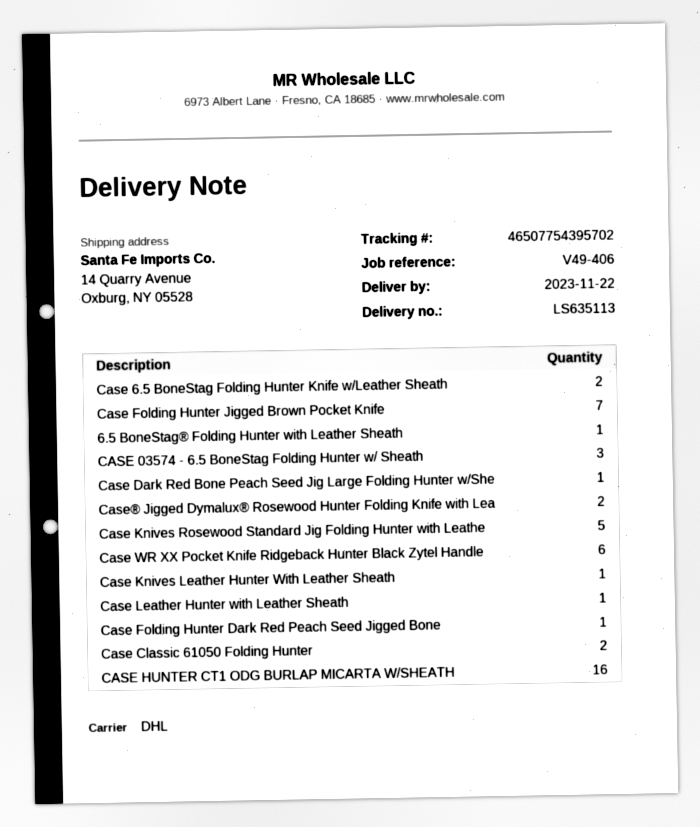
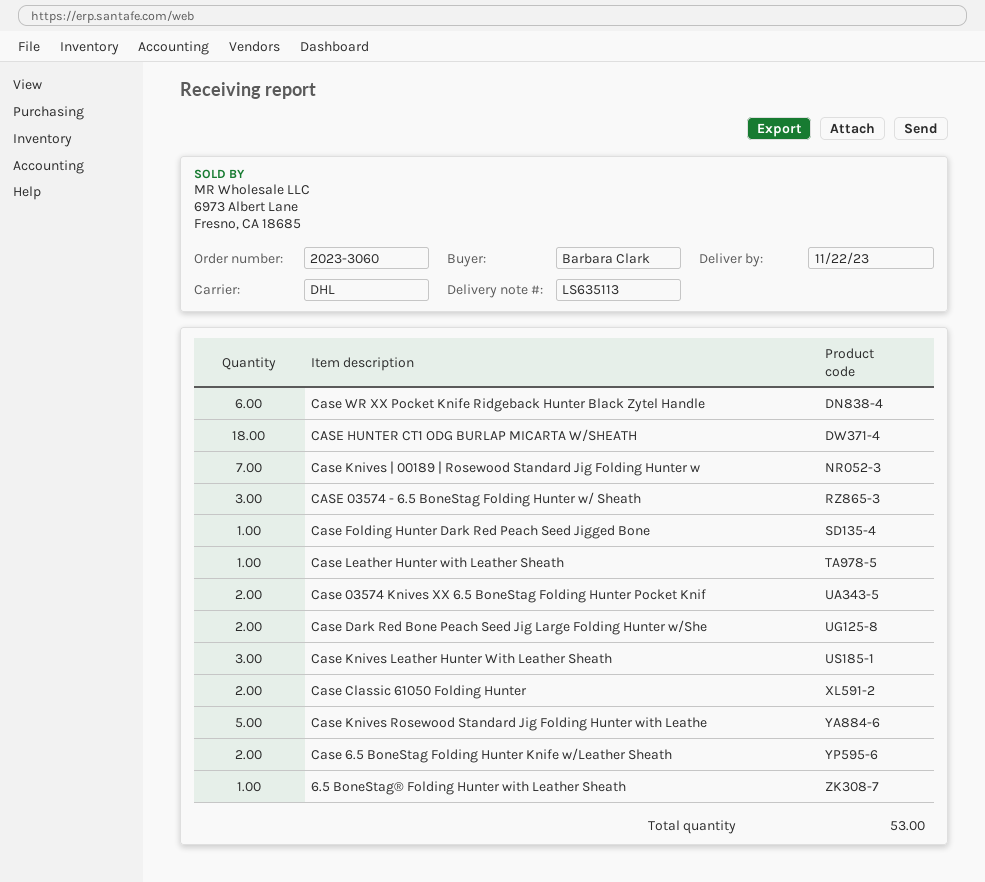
Case Folding Hunter Jigged Brown Pocket Knife: 7 -> none
Case Dark Red Bone Peach Seed Jig Large Folding Hunter w/She: 1 -> 2
Case® Jigged Dymalux® Rosewood Hunter Folding Knife with Lea: 2 -> none
Case Knives Leather Hunter With Leather Sheath: 1 -> 3
CASE HUNTER CT1 ODG BURLAP MICARTA W/SHEATH: 16 -> 18
Case Knives | 00189 | Rosewood Standard Jig Folding Hunter w: none -> 7
Case 03574 Knives XX 6.5 BoneStag Folding Hunter Pocket Knif: none -> 2

